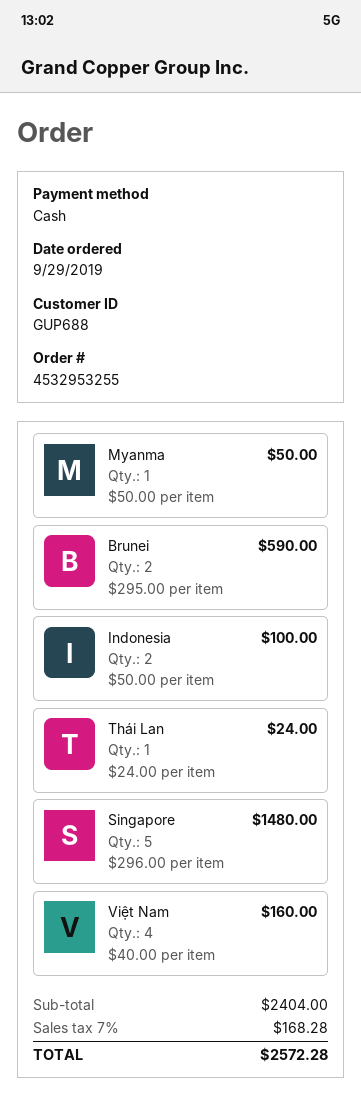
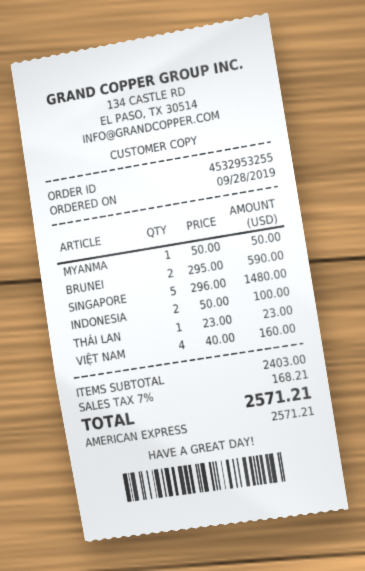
order date: 2019-09-29 -> 2019-09-28
payment method: cash -> American Express
Thái Lan: 1 x 24.00 = 24.00 -> 1 x 23.00 = 23.00
subtotal: 2404.00 -> 2403.00
tax: 7% = 168.28 -> 7% = 168.21
total: 2572.28 -> 2571.21

